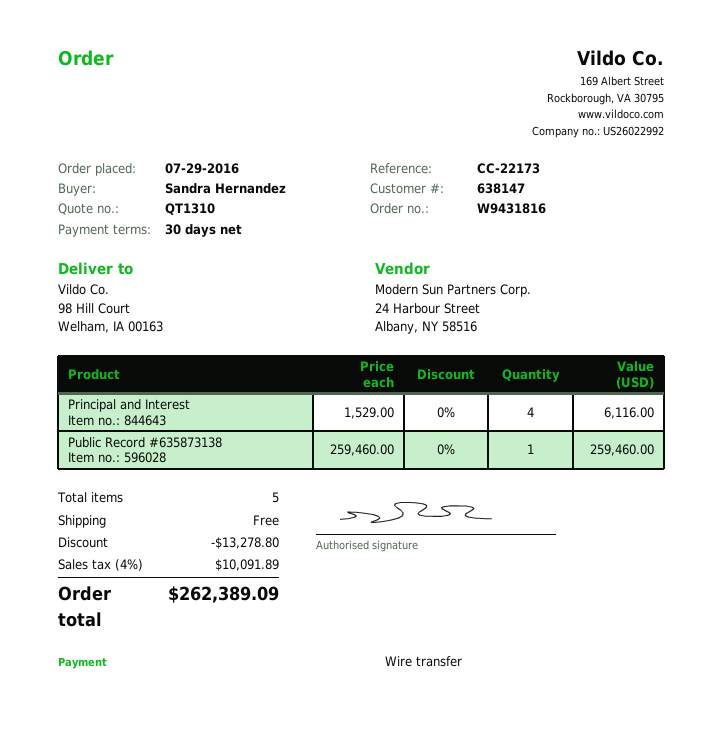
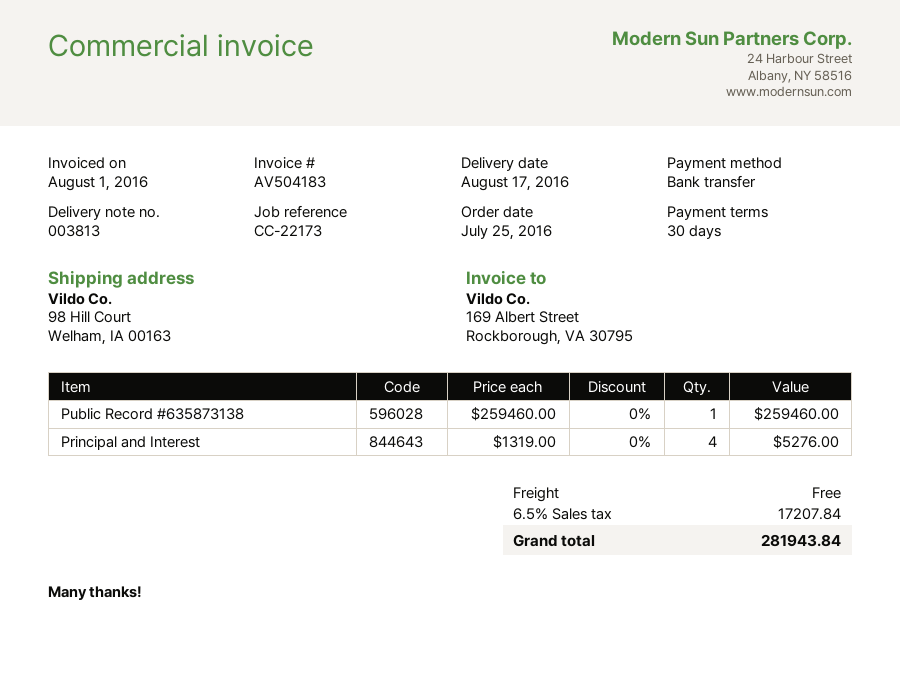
order date: 2016-07-29 -> 2016-07-25
Principal and Interest: 4 x 1529.00 = 6116.00 -> 4 x 1319.00 = 5276.00
discount: 13278.80 -> none
tax: 4% = 10091.89 -> 6.5% = 17207.84
total: 262389.09 -> 281943.84

